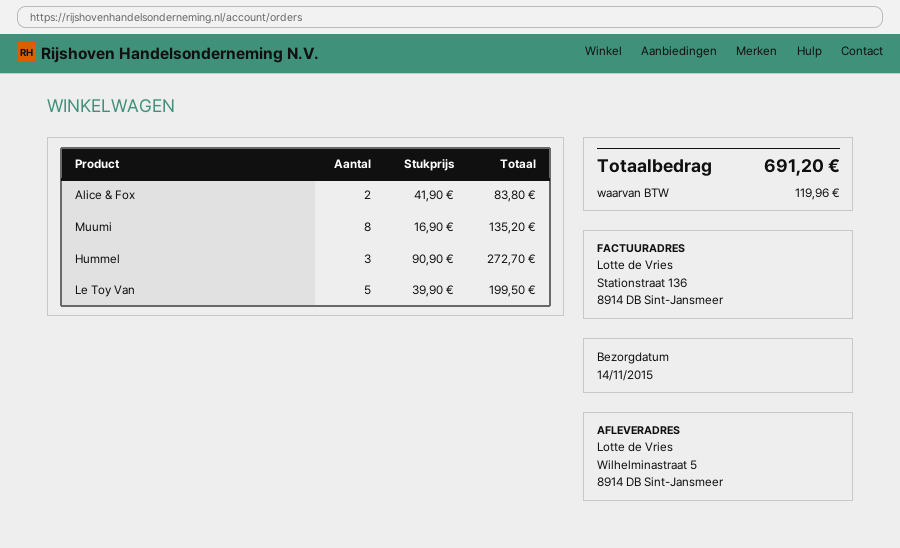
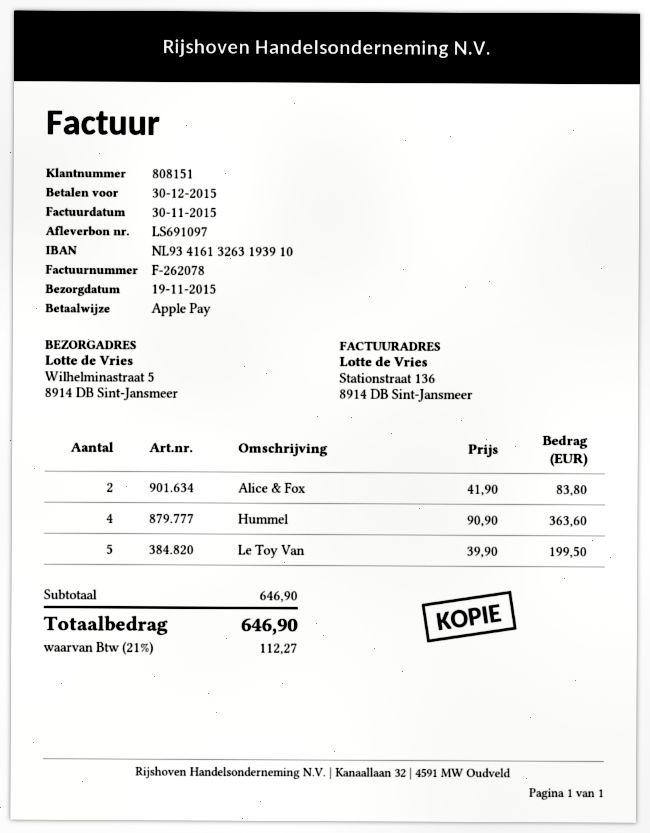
delivery date: 2015-11-14 -> 2015-11-19
Muumi: 8 x 16.90 = 135.20 -> none
Hummel: 3 x 90.90 = 272.70 -> 4 x 90.90 = 363.60
tax: 119.96 -> 112.27
total: 691.20 -> 646.90

